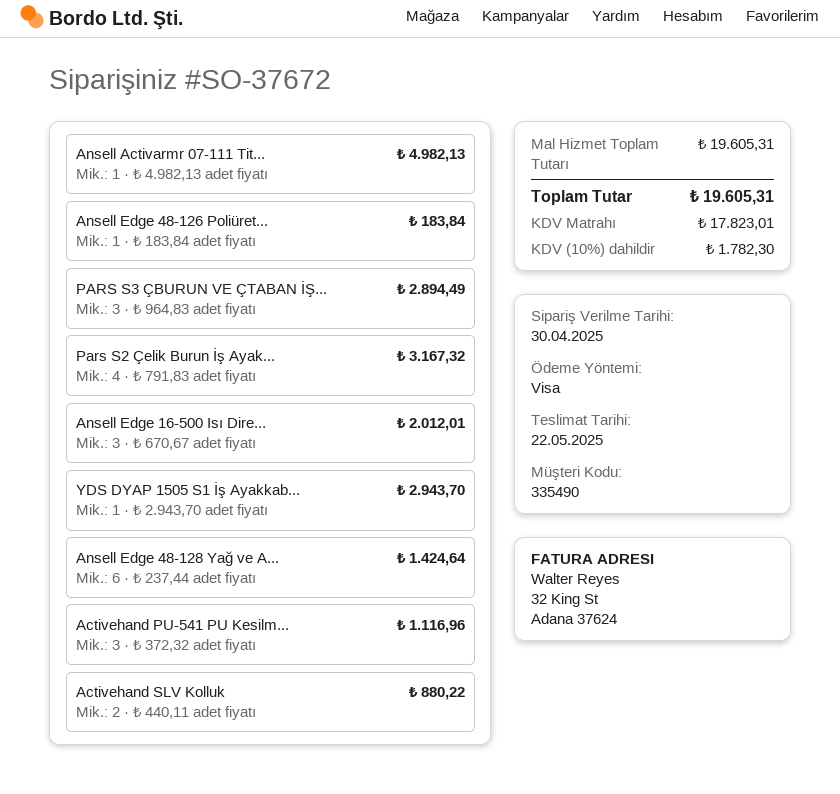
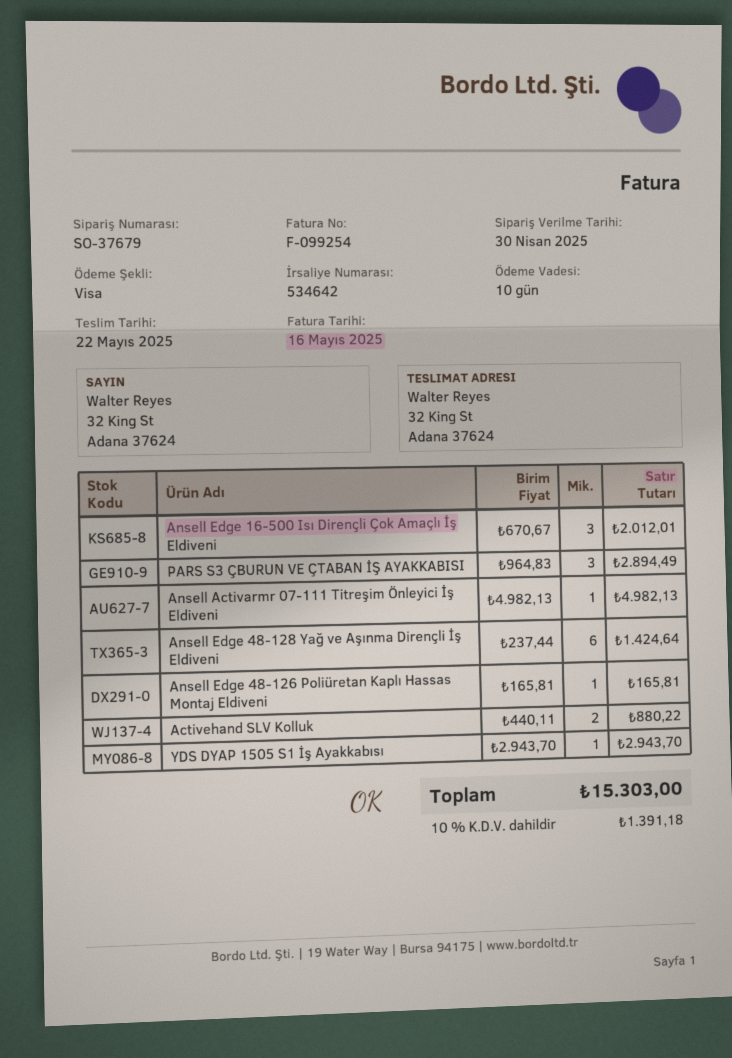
order number: SO-37672 -> SO-37679
Ansell Edge 48-126 Poliüret...: 1 x 183.84 = 183.84 -> 1 x 165.81 = 165.81
Pars S2 Çelik Burun İş Ayak...: 4 x 791.83 = 3167.32 -> none
Activehand PU-541 PU Kesilm...: 3 x 372.32 = 1116.96 -> none
tax: 10% = 1782.30 -> 10% = 1391.18
total: 19605.31 -> 15303.00

